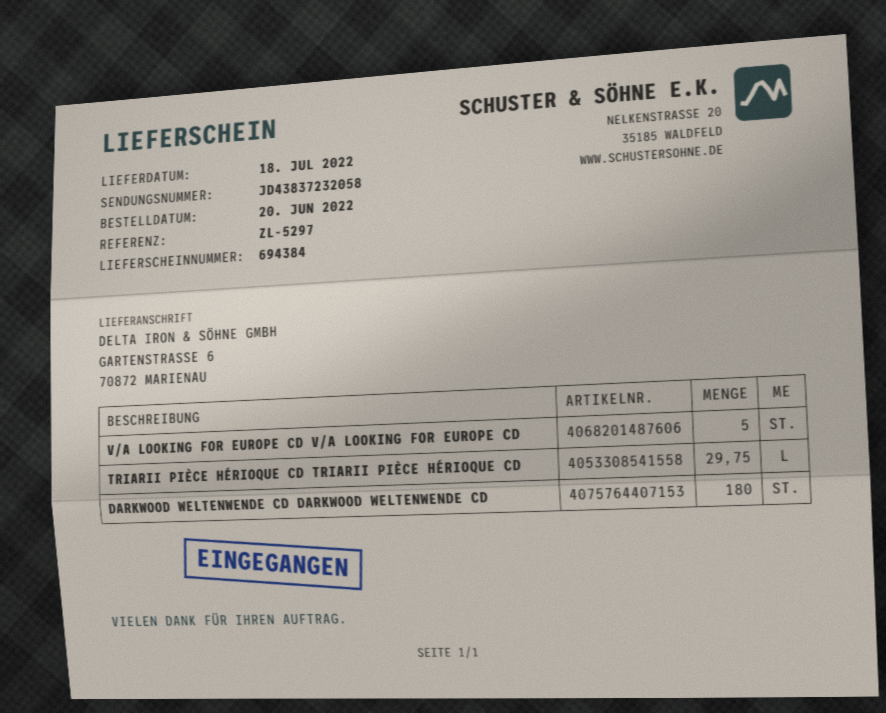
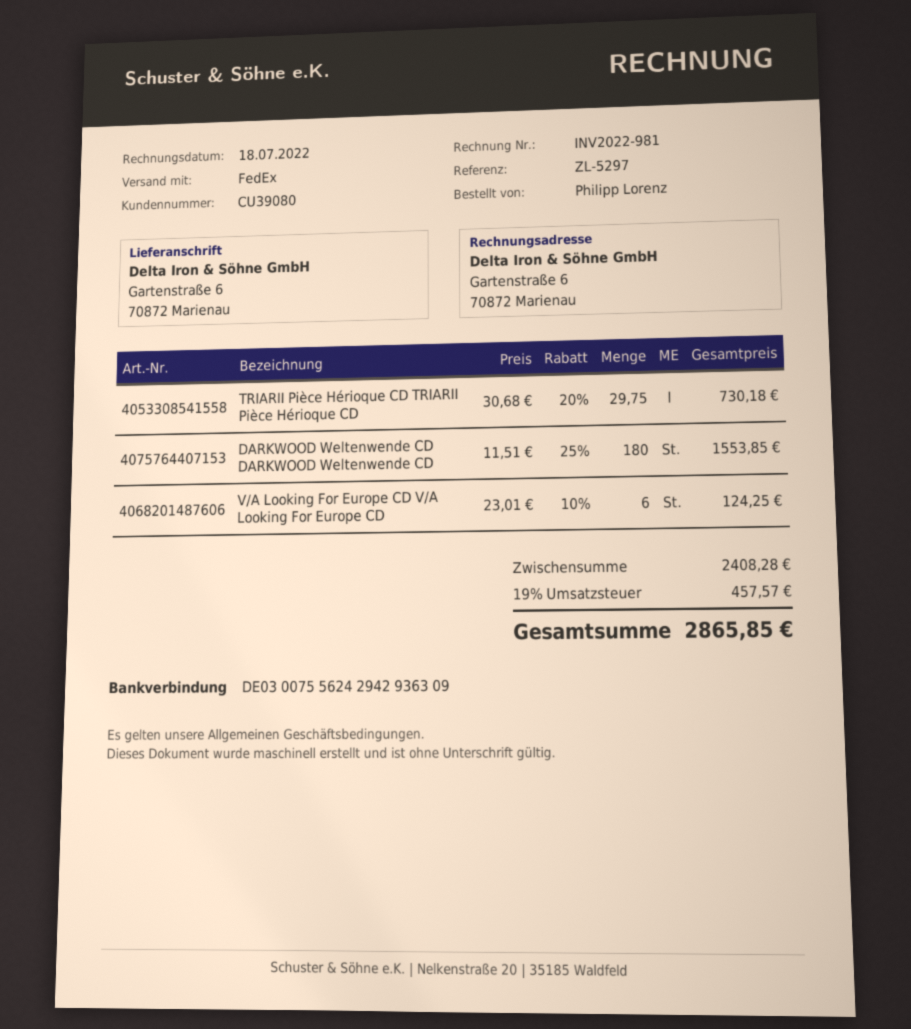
V/A LOOKING FOR EUROPE CD V/A LOOKING FOR EUROPE CD: 5 -> 6

